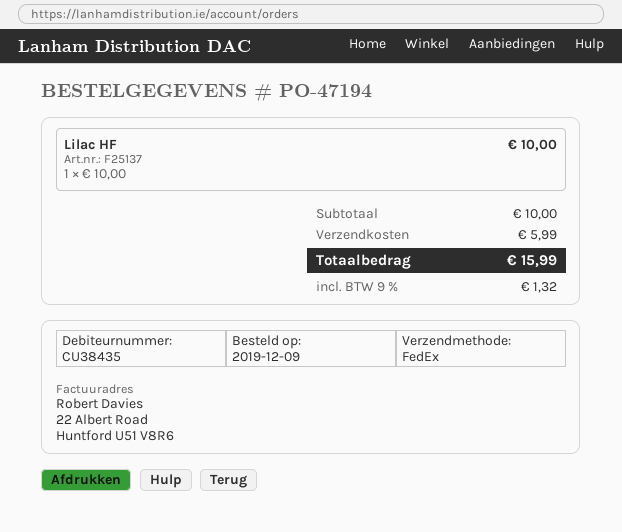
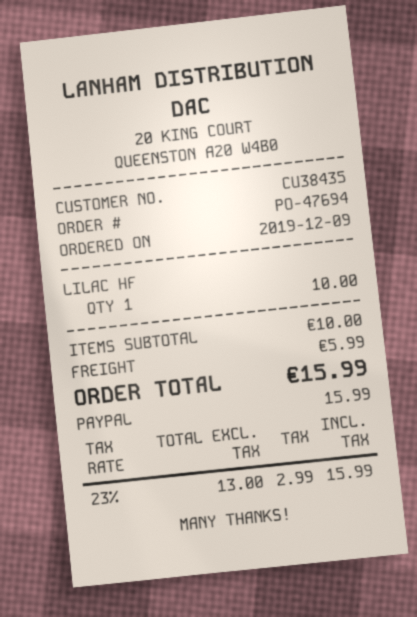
order number: PO-47194 -> PO-47694
tax: 9% = 1.32 -> 23% = 2.99

